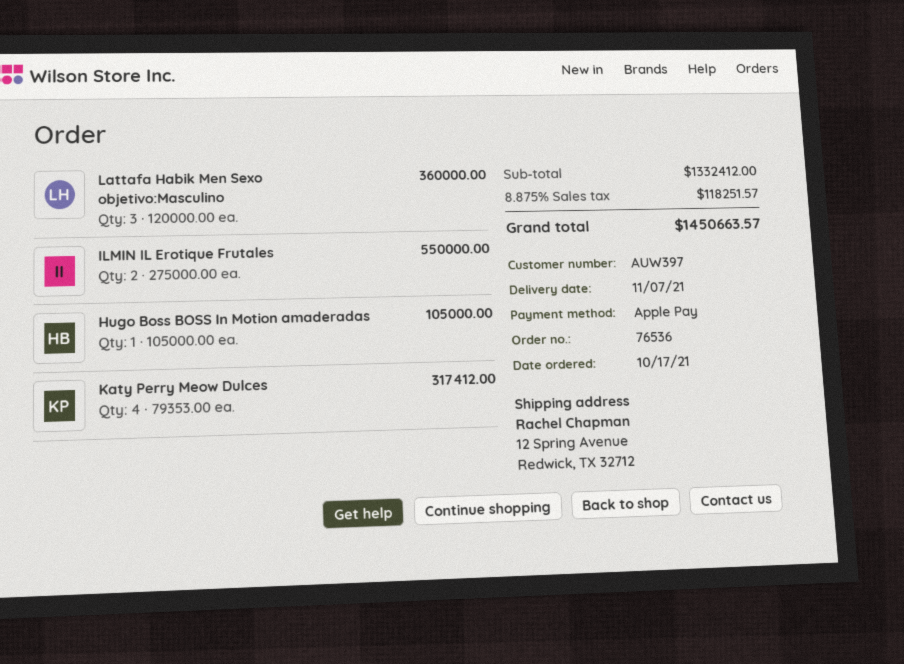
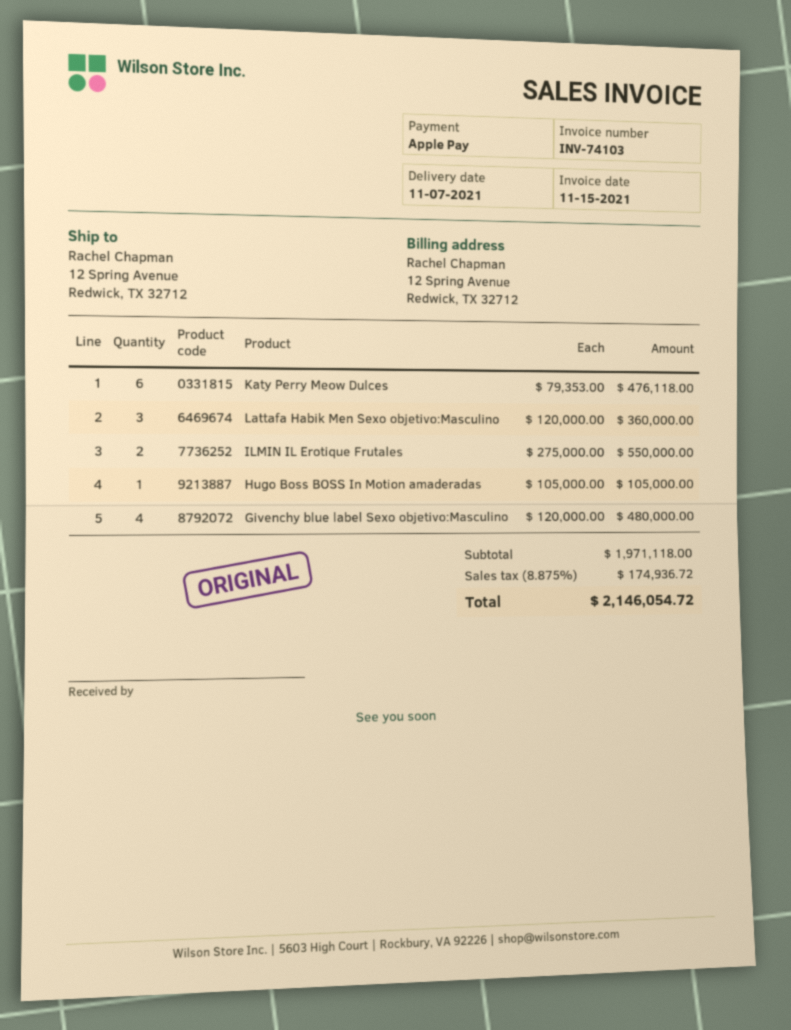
Katy Perry Meow Dulces: 4 x 79353.00 = 317412.00 -> 6 x 79353.00 = 476118.00
Givenchy blue label Sexo objetivo:Masculino: none -> 4 x 120000.00 = 480000.00
subtotal: 1332412.00 -> 1971118.00
tax: 8.875% = 118251.57 -> 8.875% = 174936.72
total: 1450663.57 -> 2146054.72

